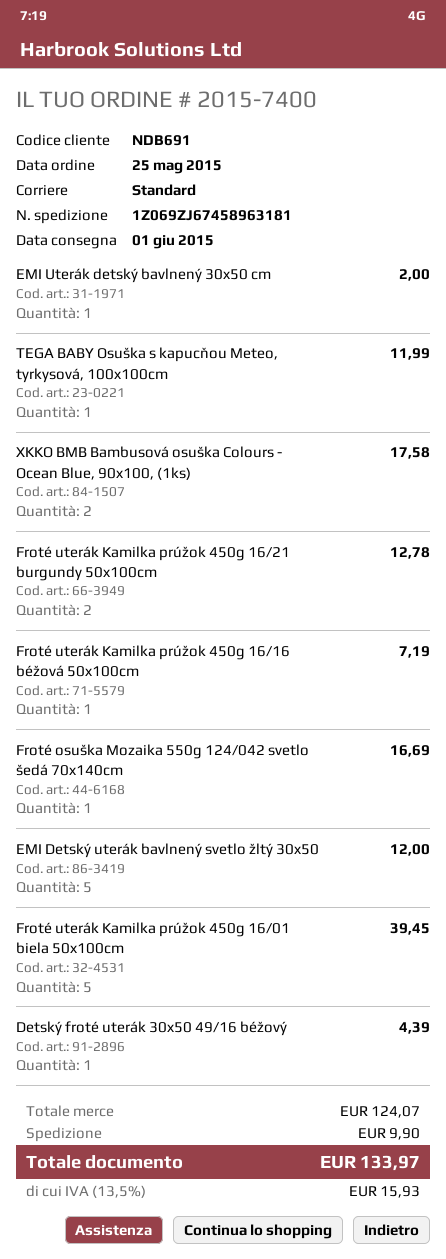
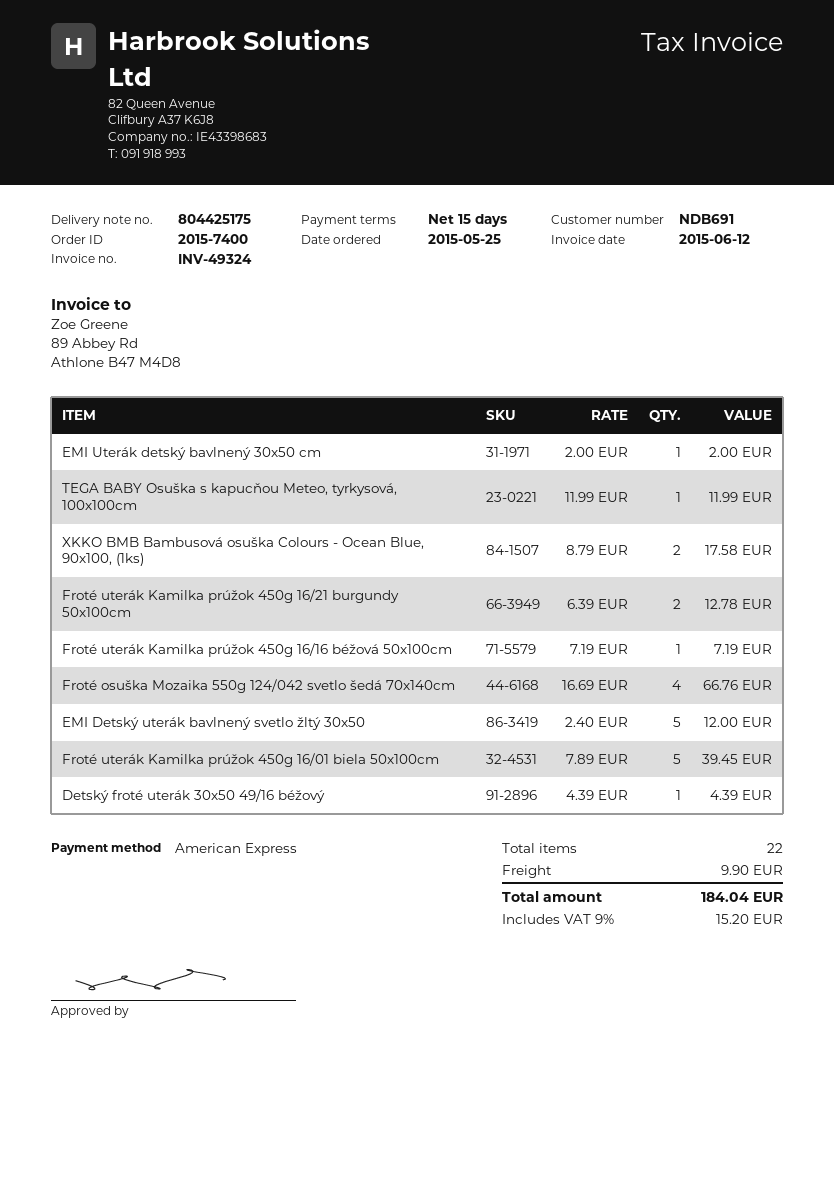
Froté osuška Mozaika 550g 124/042 svetlo šedá 70x140cm: 1 for 16.69 -> 4 for 66.76
tax: 13.5% = 15.93 -> 9% = 15.20
total: 133.97 -> 184.04

